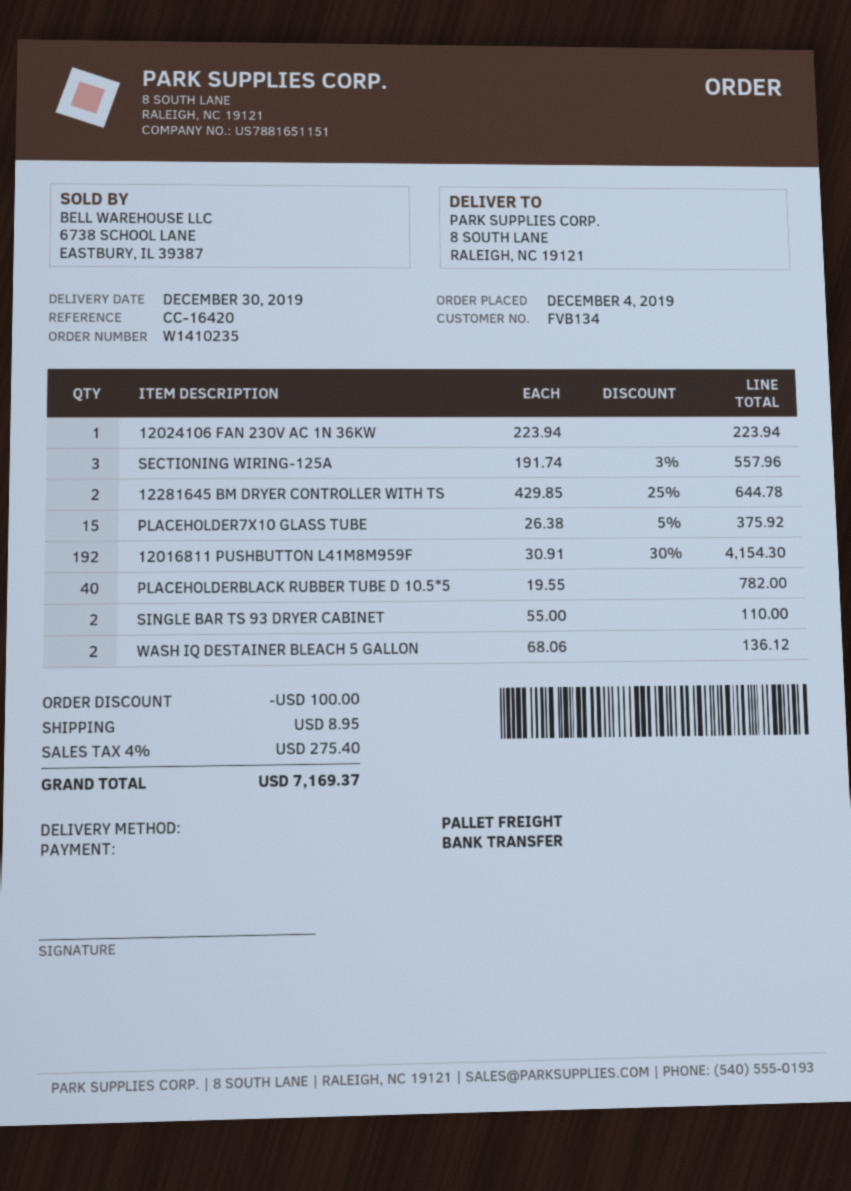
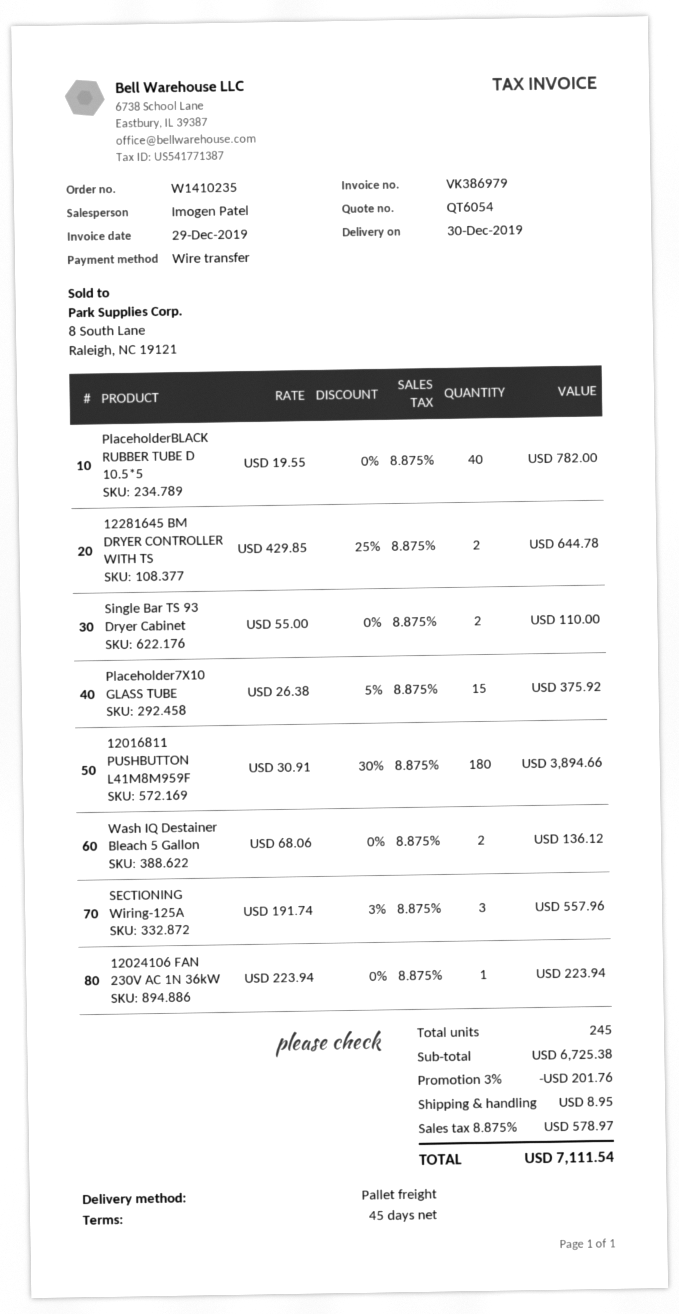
12016811 PUSHBUTTON L41M8M959F: 192 x 30.91 - 30% = 4154.30 -> 180 x 30.91 - 30% = 3894.66
discount: 100.00 -> 201.76
tax: 4% = 275.40 -> 8.875% = 578.97
total: 7169.37 -> 7111.54

